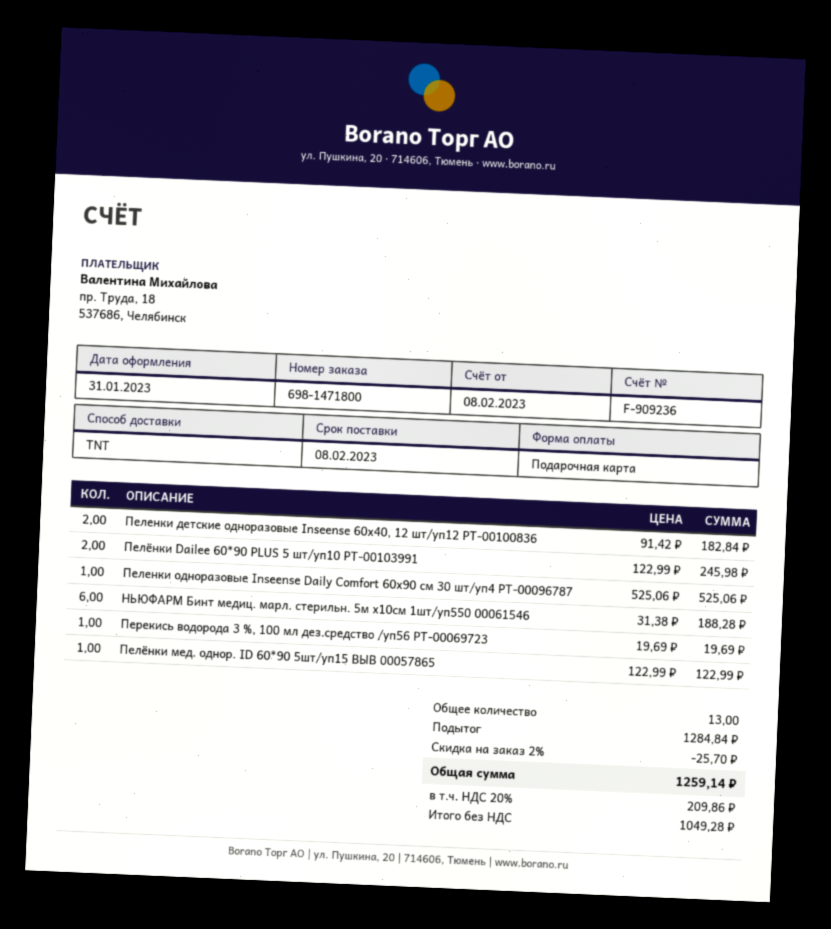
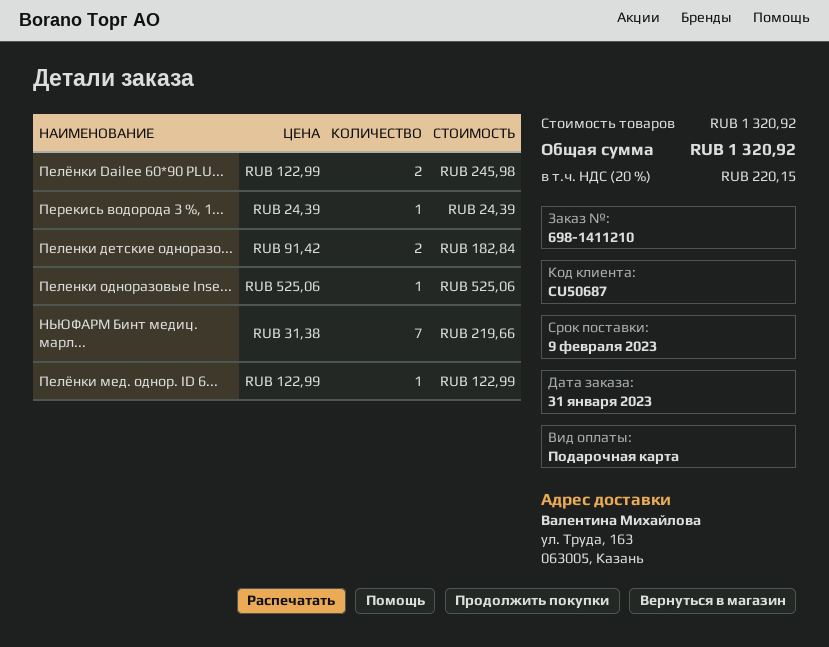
order number: 698-1471800 -> 698-1411210
delivery date: 2023-02-08 -> 2023-02-09
НЬЮФАРМ Бинт медиц. марл. стерильн. 5м х10см 1шт/уп550 00061546: 6 x 31.38 = 188.28 -> 7 x 31.38 = 219.66
Перекись водорода 3 %, 100 мл дез.средство /уп56 РТ-00069723: 1 x 19.69 = 19.69 -> 1 x 24.39 = 24.39
subtotal: 1284.84 -> 1320.92
discount: 2% = 25.70 -> none
tax: 20% = 209.86 -> 20% = 220.15
total: 1259.14 -> 1320.92

